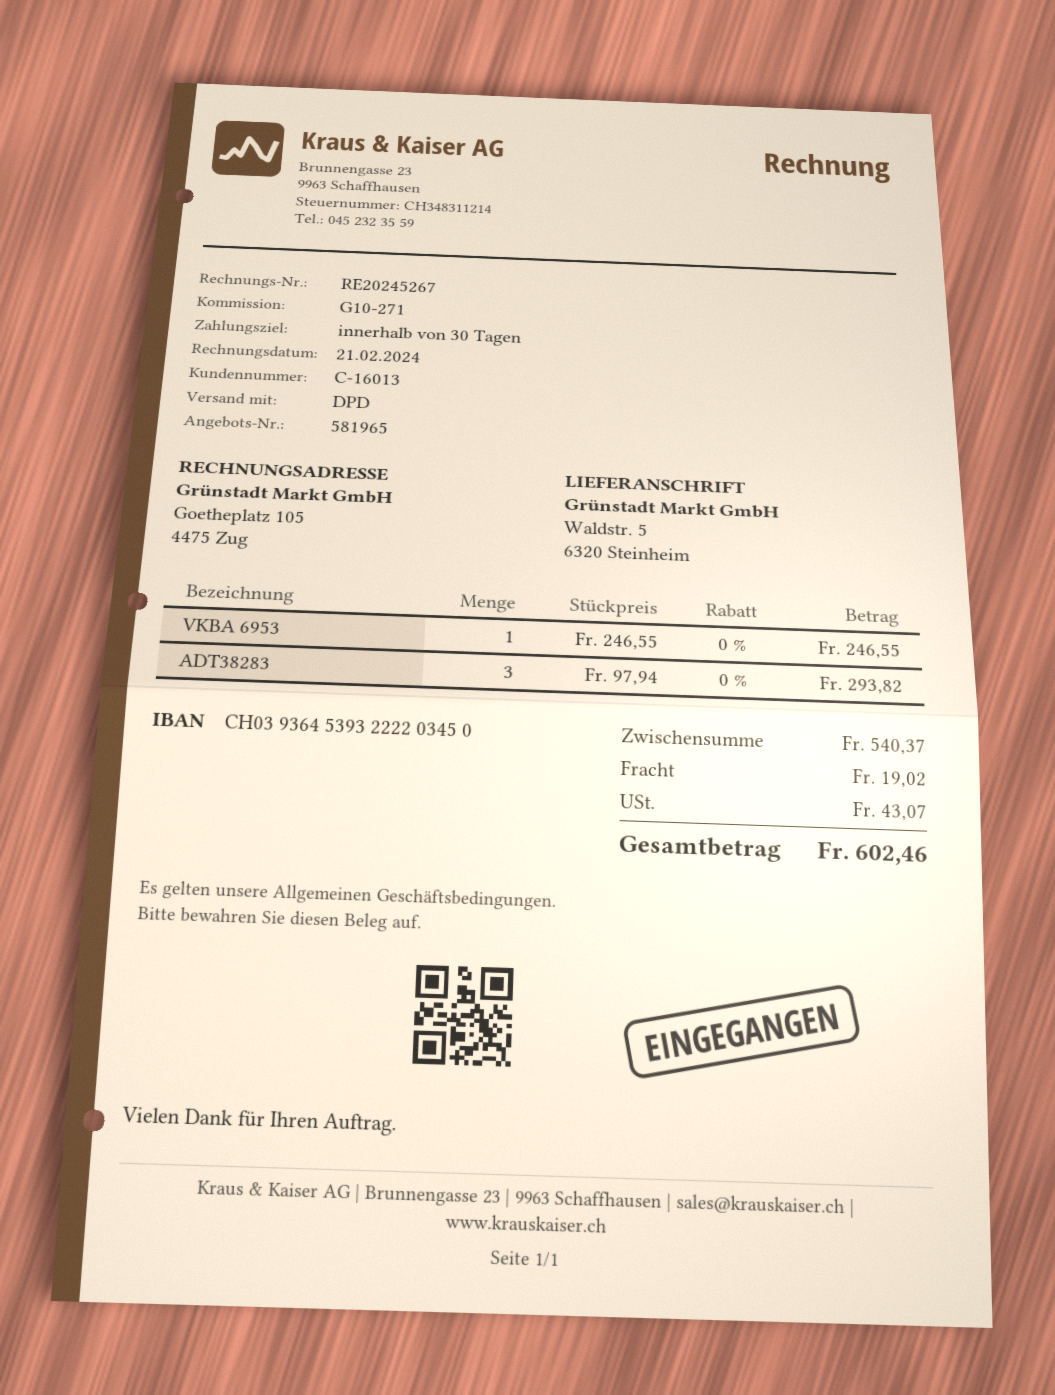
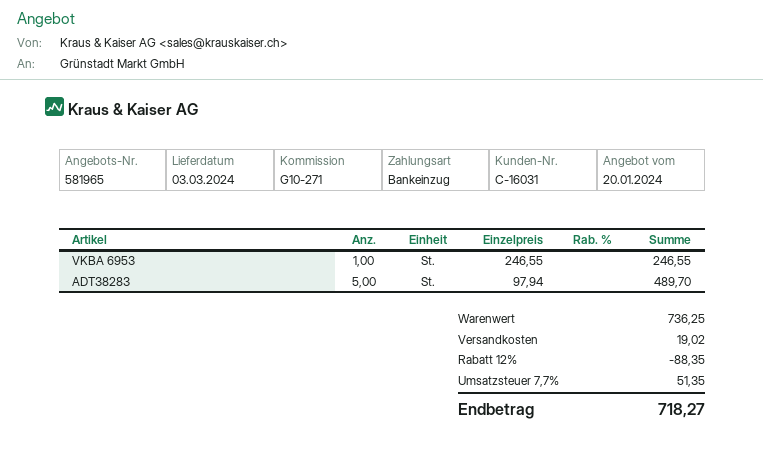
customer number: C-16013 -> C-16031
ADT38283: 3 x 97.94 = 293.82 -> 5 x 97.94 = 489.70
subtotal: 540.37 -> 736.25
discount: none -> 12% = 88.35
tax: 43.07 -> 51.35
total: 602.46 -> 718.27

